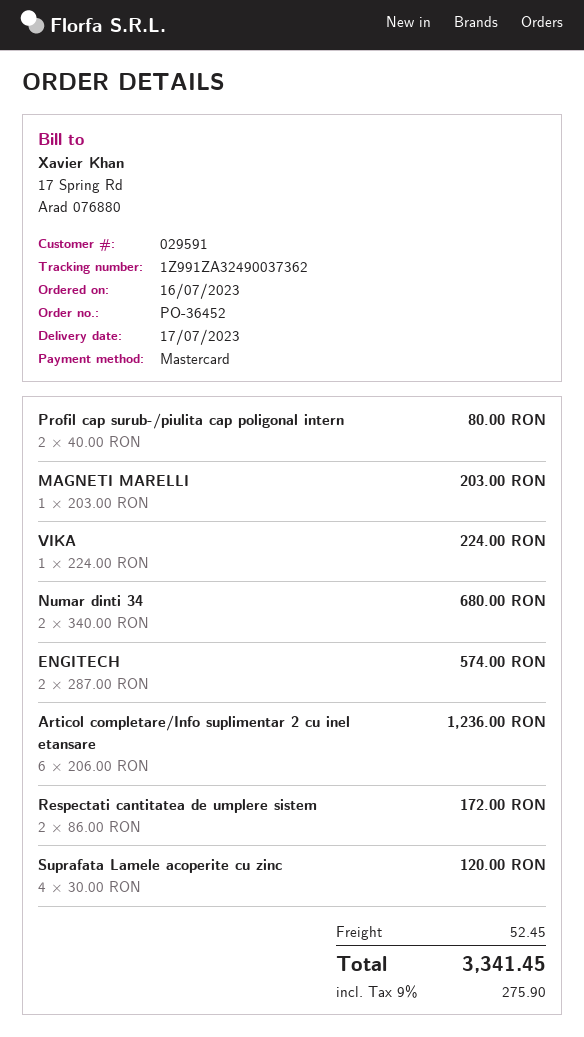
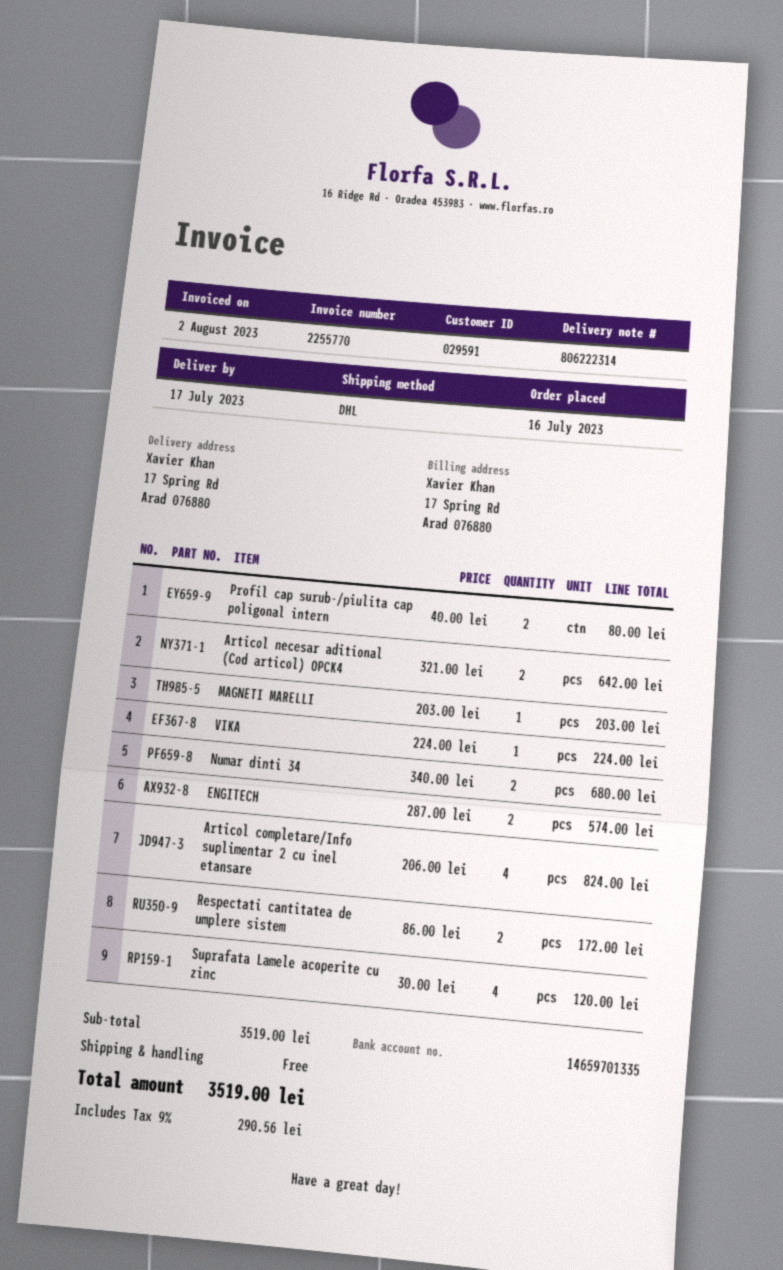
Articol completare/Info suplimentar 2 cu inel etansare: 6 x 206.00 = 1236.00 -> 4 x 206.00 = 824.00
Articol necesar aditional (Cod articol) OPCK4: none -> 2 x 321.00 = 642.00
shipping: 52.45 -> 0.00
tax: 9% = 275.90 -> 9% = 290.56
total: 3341.45 -> 3519.00

